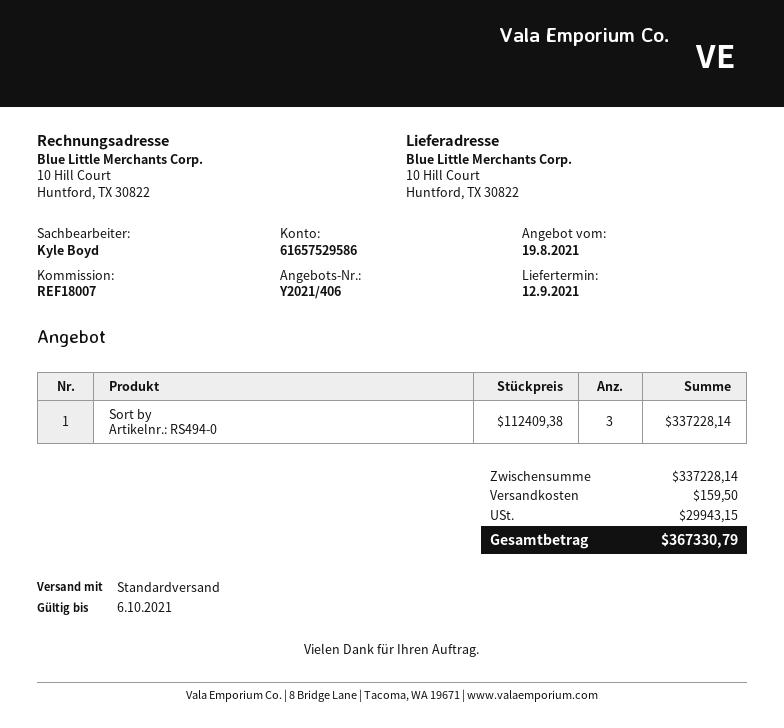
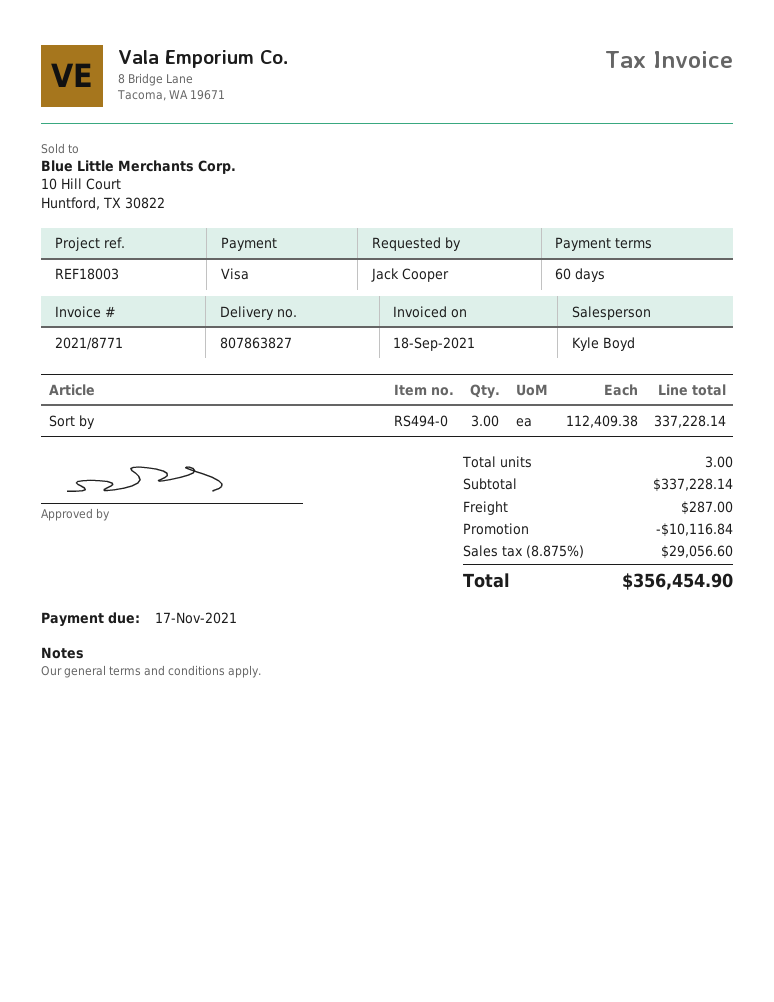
reference: REF18007 -> REF18003
discount: none -> 10116.84
shipping: 159.50 -> 287.00
tax: 29943.15 -> 29056.60
total: 367330.79 -> 356454.90

